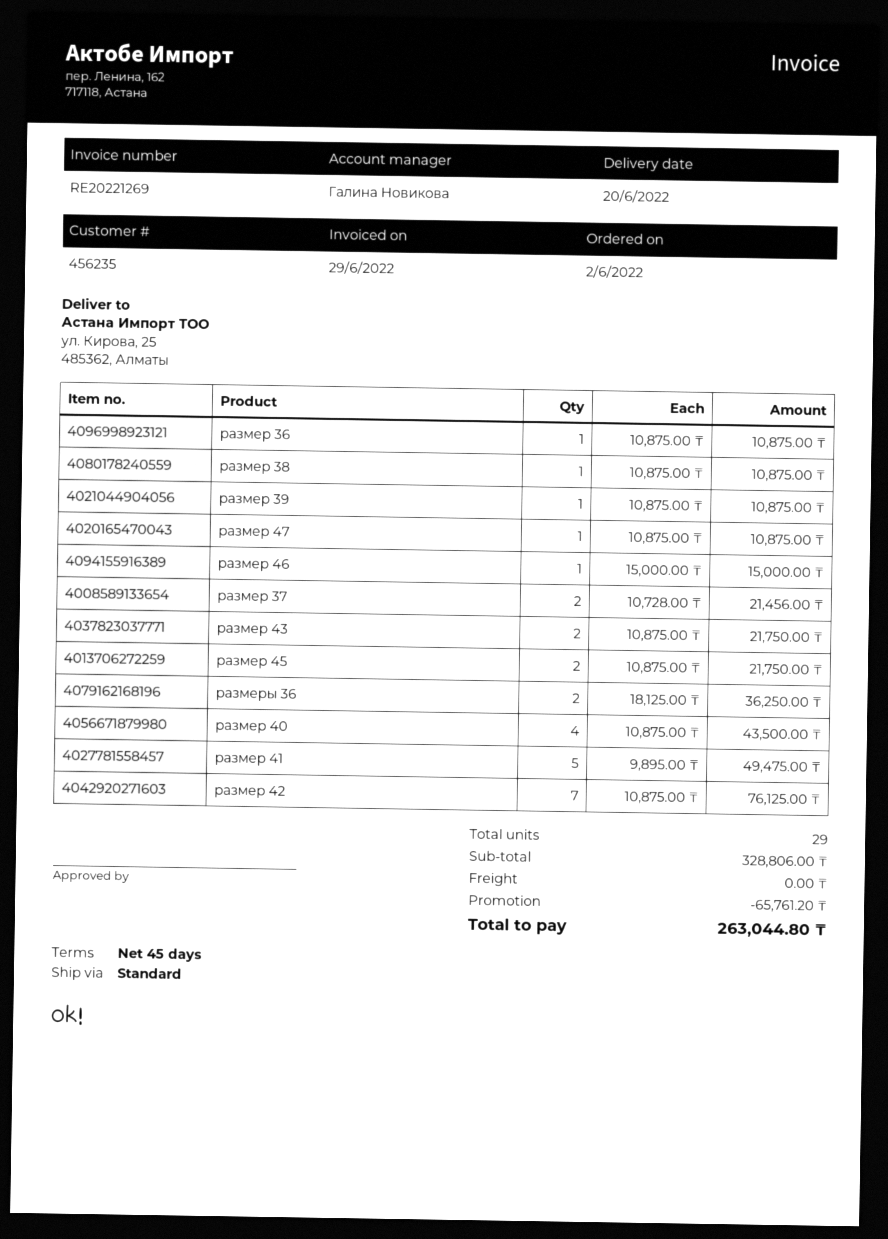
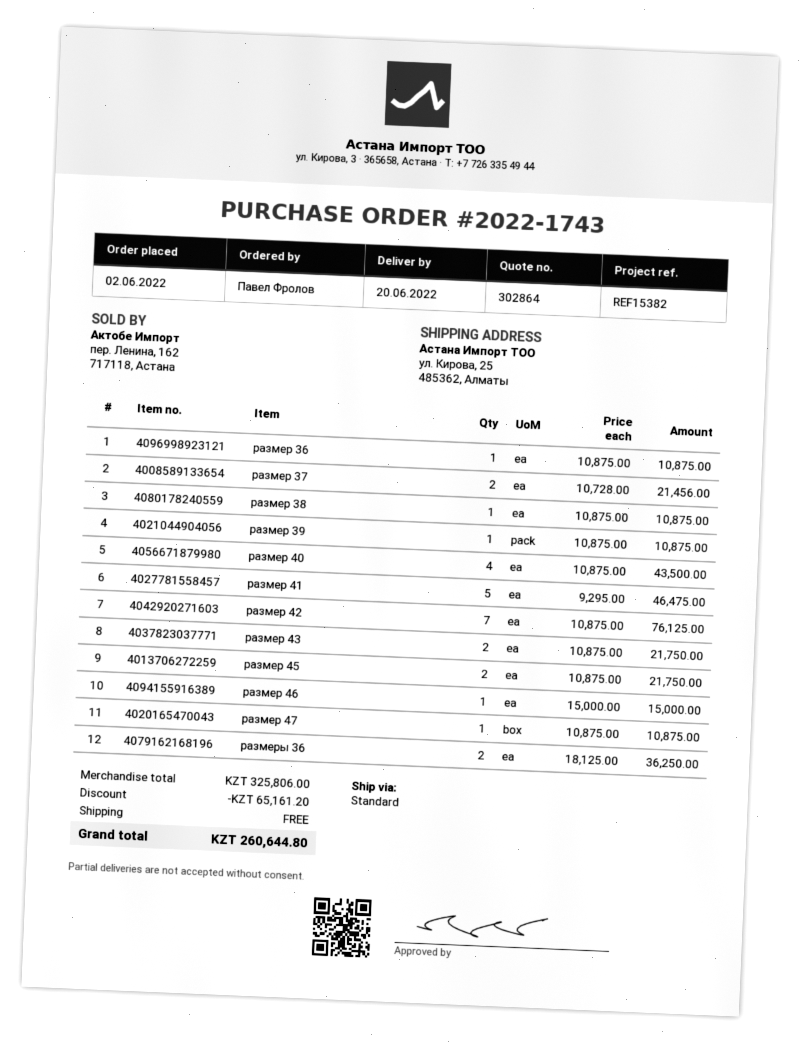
размер 41: 5 x 9895.00 = 49475.00 -> 5 x 9295.00 = 46475.00
subtotal: 328806.00 -> 325806.00
discount: 65761.20 -> 65161.20
total: 263044.80 -> 260644.80

